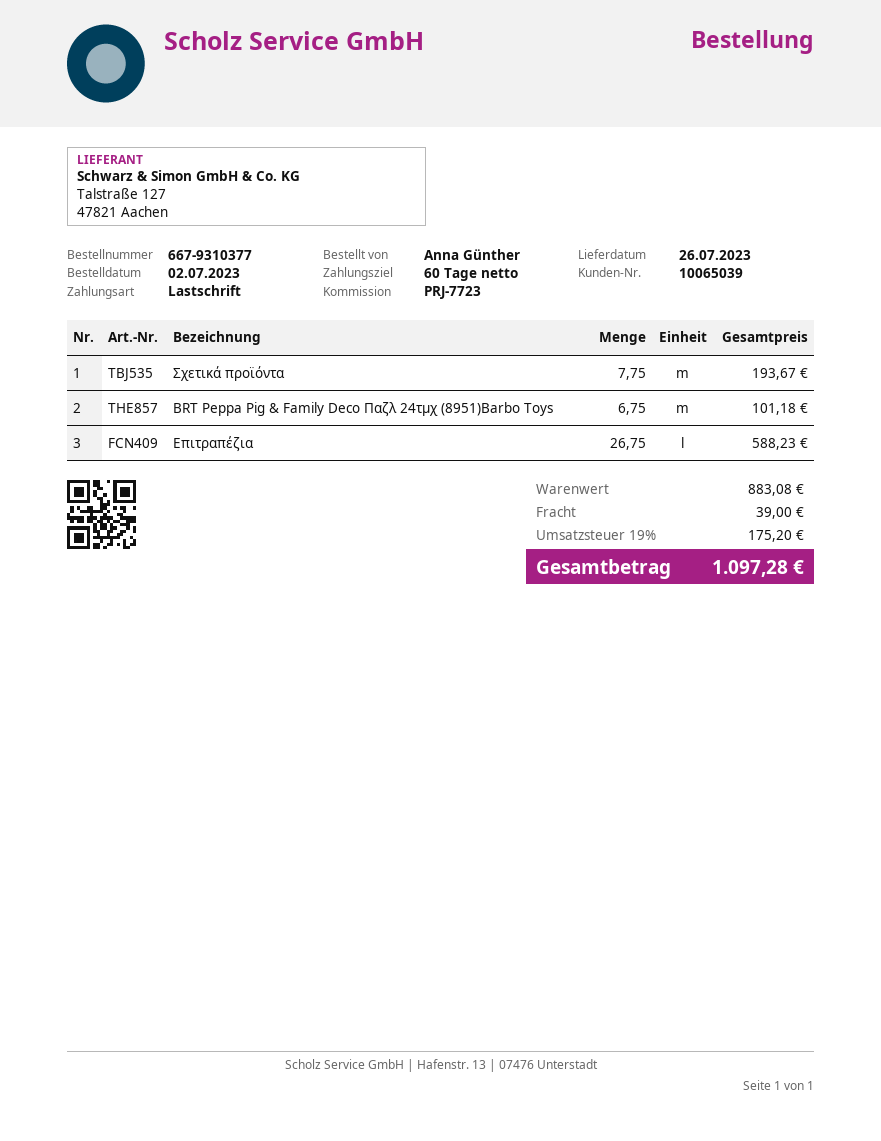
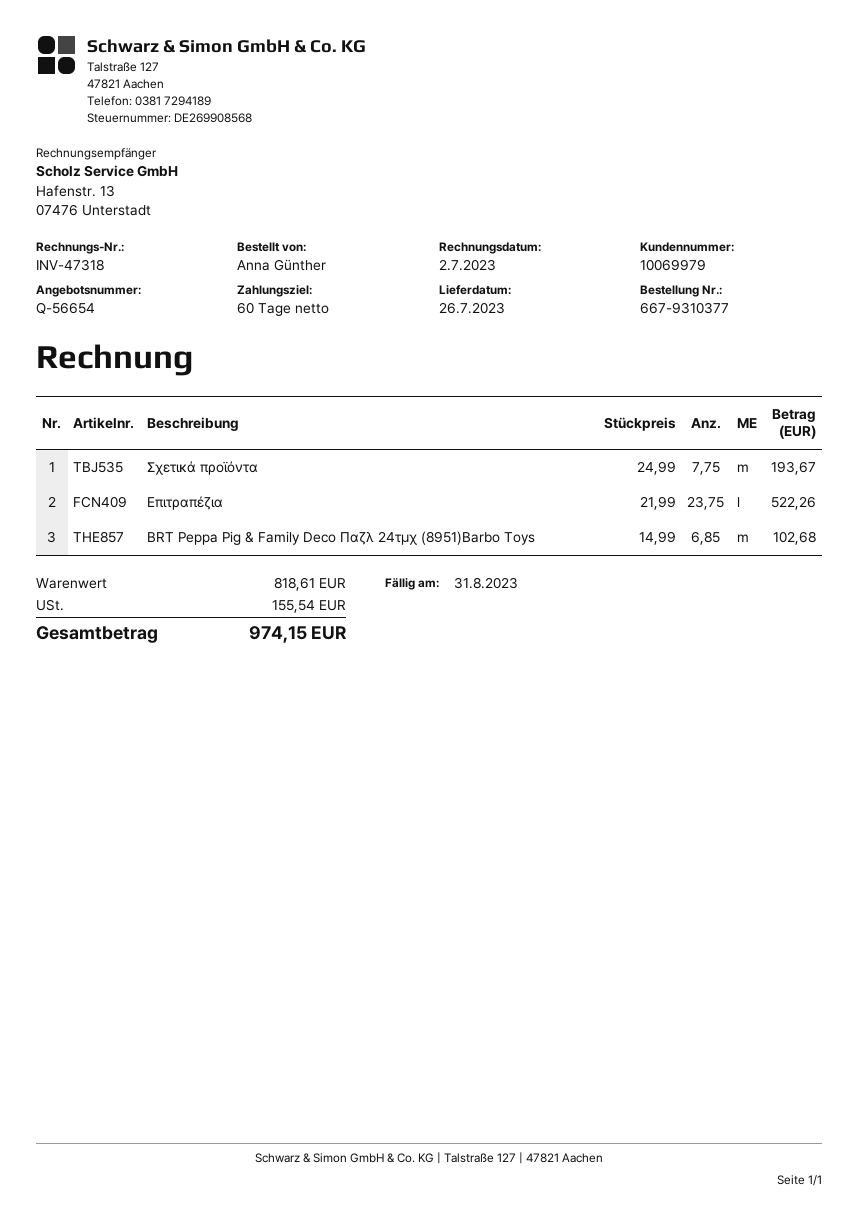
customer number: 10065039 -> 10069979
BRT Peppa Pig & Family Deco Παζλ 24τμχ (8951)Barbo Toys: 6.75 for 101.18 -> 6.85 for 102.68
Επιτραπέζια: 26.75 for 588.23 -> 23.75 for 522.26
subtotal: 883.08 -> 818.61
shipping: 39.00 -> none
tax: 175.20 -> 155.54
total: 1097.28 -> 974.15

